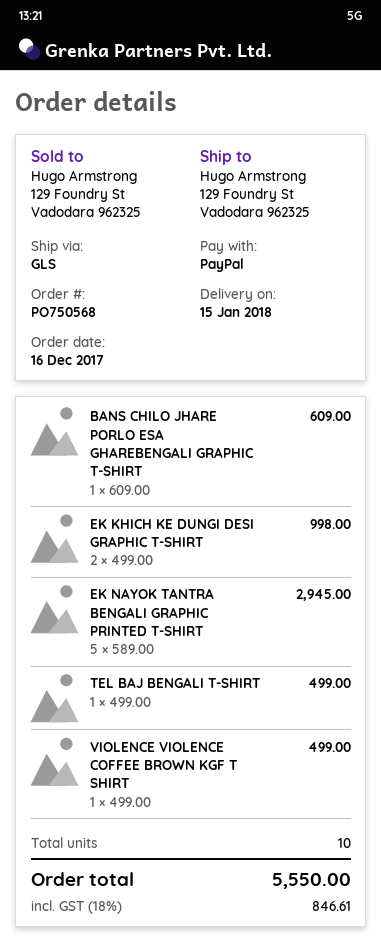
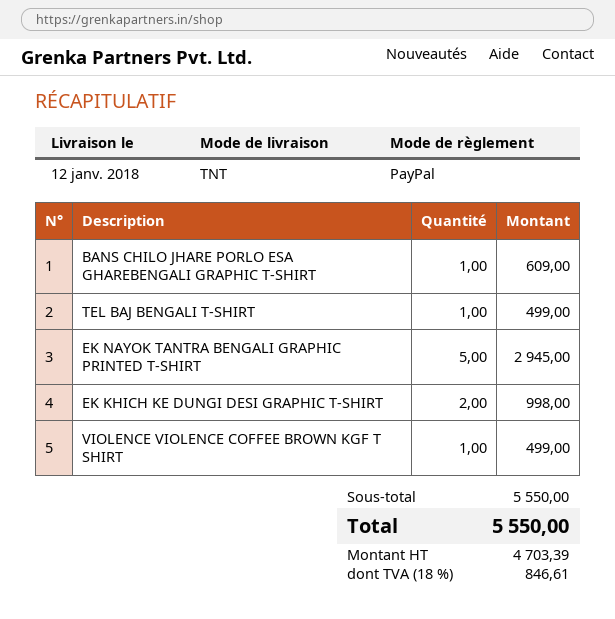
delivery date: 2018-01-15 -> 2018-01-12
shipping method: GLS -> TNT

